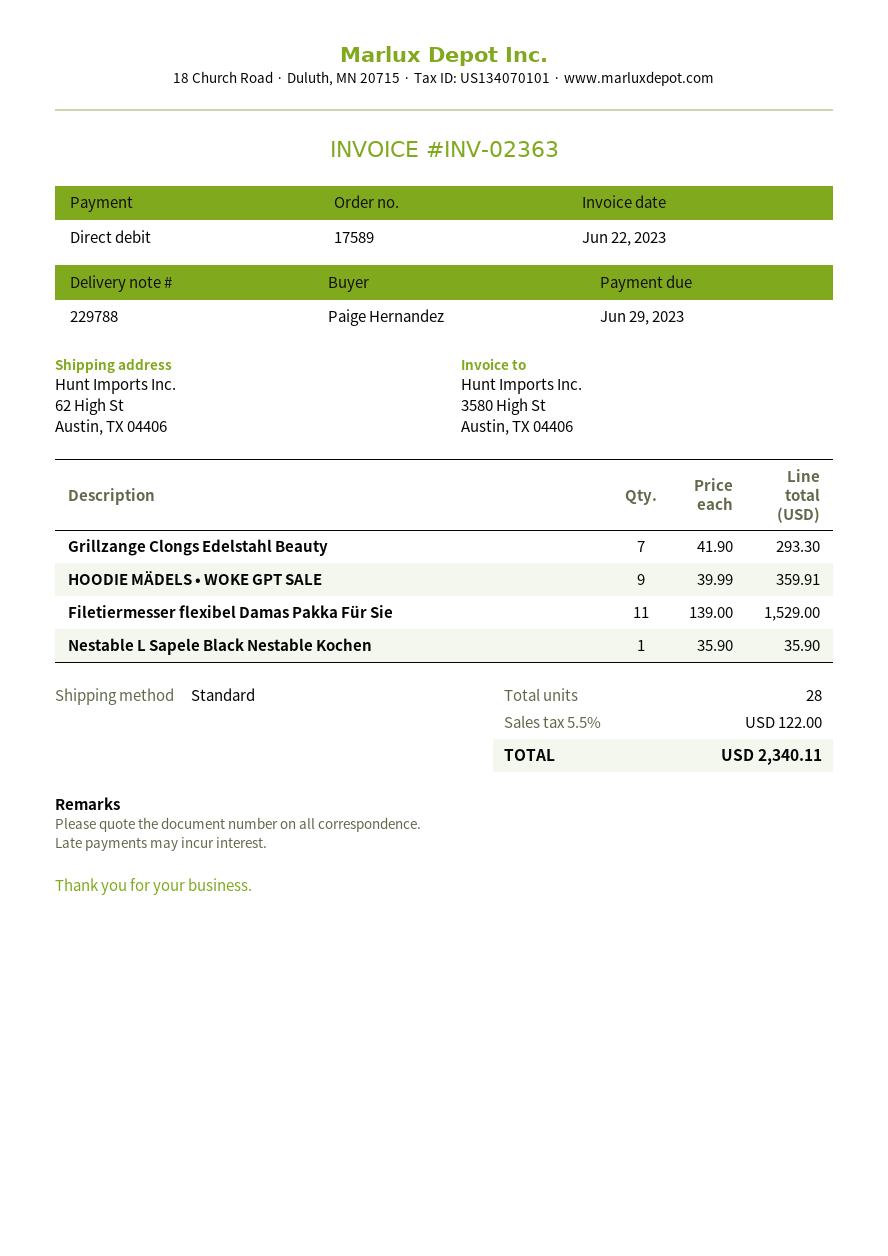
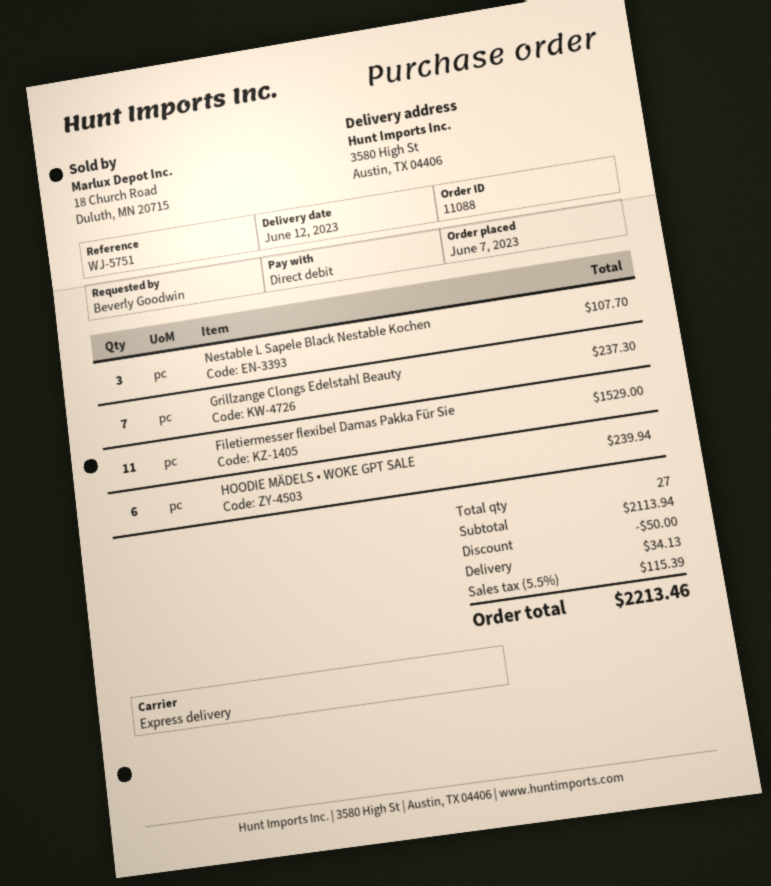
order number: 17589 -> 11088
ordered by: Paige Hernandez -> Beverly Goodwin
shipping method: standard -> express
ship to: 62 High St, Austin, TX 04406 -> 3580 High St, Austin, TX 04406
Grillzange Clongs Edelstahl Beauty: 7 for 293.30 -> 7 for 237.30
HOODIE MÄDELS • WOKE GPT SALE: 9 for 359.91 -> 6 for 239.94
Nestable L Sapele Black Nestable Kochen: 1 for 35.90 -> 3 for 107.70
total quantity: 28 -> 27
discount: none -> 50.00
shipping: none -> 34.13
tax: 5.5% = 122.00 -> 5.5% = 115.39
total: 2340.11 -> 2213.46

